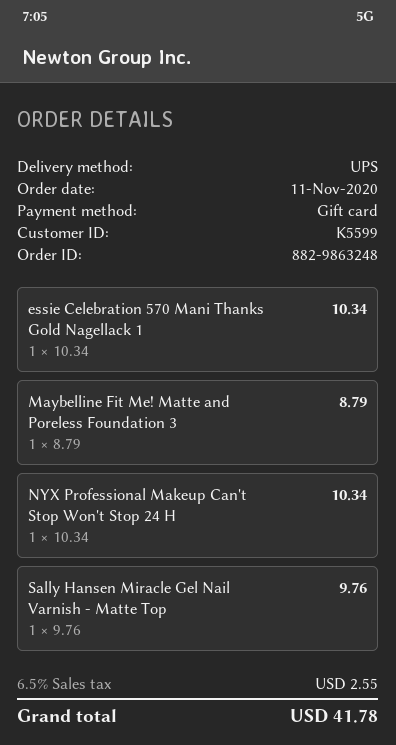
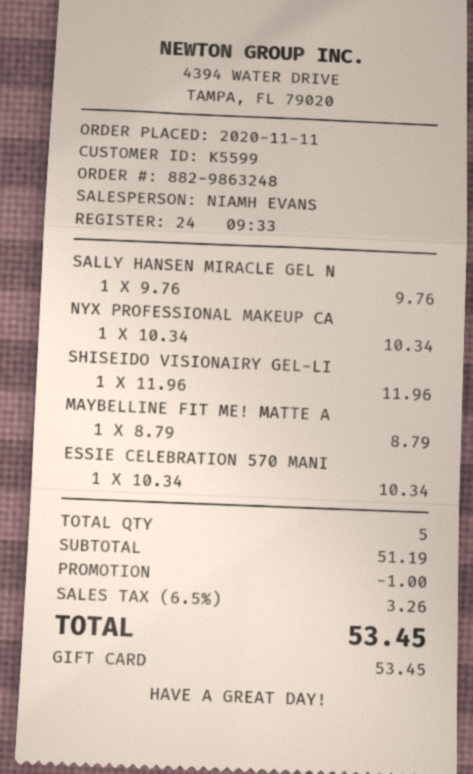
SHISEIDO VISIONAIRY GEL-LI: none -> 1 x 11.96 = 11.96
discount: none -> 1.00
tax: 6.5% = 2.55 -> 6.5% = 3.26
total: 41.78 -> 53.45

